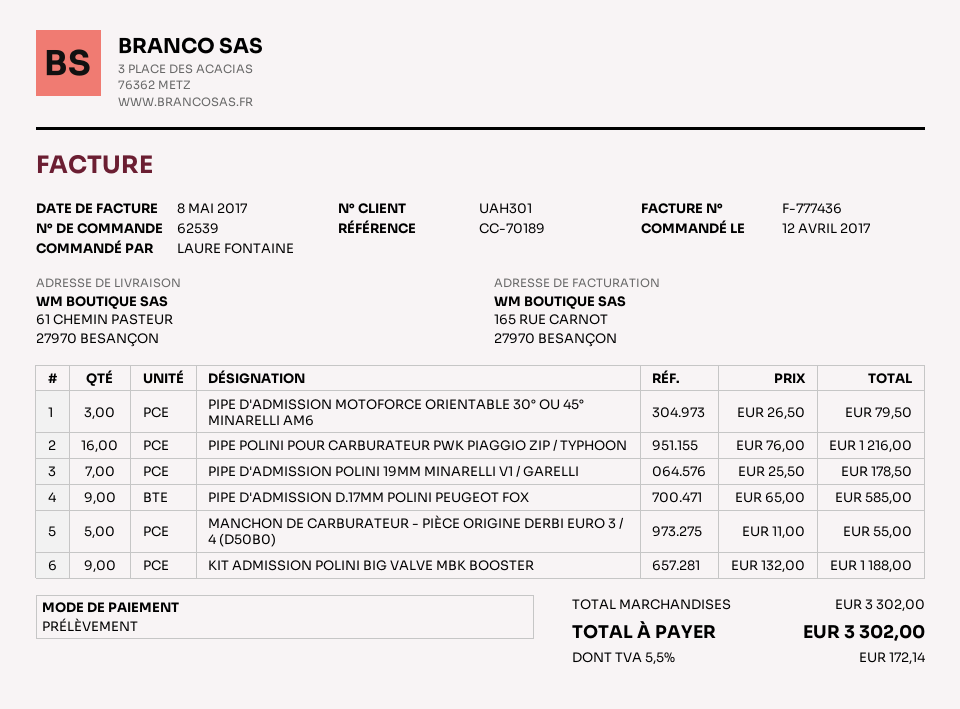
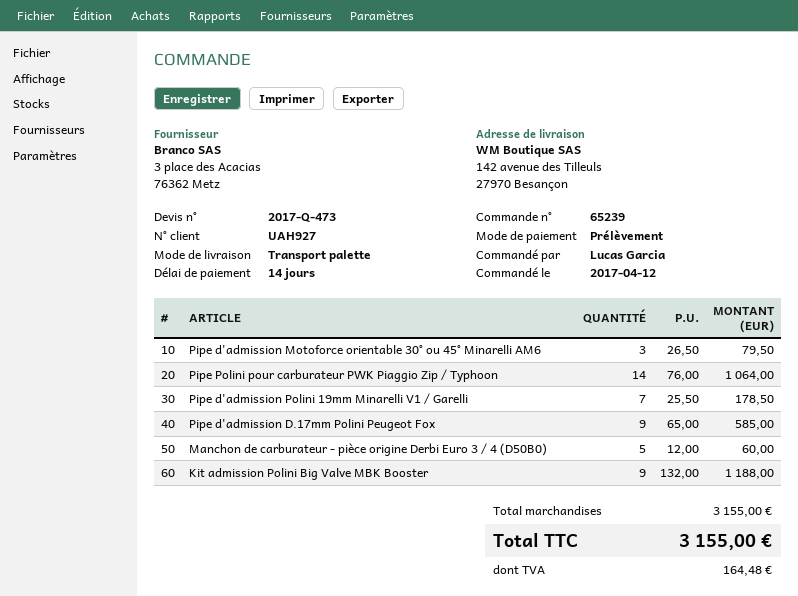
order number: 62539 -> 65239
customer number: UAH301 -> UAH927
ordered by: LAURE FONTAINE -> Lucas Garcia
ship to: 61 CHEMIN PASTEUR, 27970 BESANÇON -> 142 avenue des Tilleuls, 27970 Besançon
PIPE POLINI POUR CARBURATEUR PWK PIAGGIO ZIP / TYPHOON: 16 x 76.00 = 1216.00 -> 14 x 76.00 = 1064.00
MANCHON DE CARBURATEUR - PIÈCE ORIGINE DERBI EURO 3 / 4 (D50B0): 5 x 11.00 = 55.00 -> 5 x 12.00 = 60.00
subtotal: 3302.00 -> 3155.00
tax: 172.14 -> 164.48
total: 3302.00 -> 3155.00

